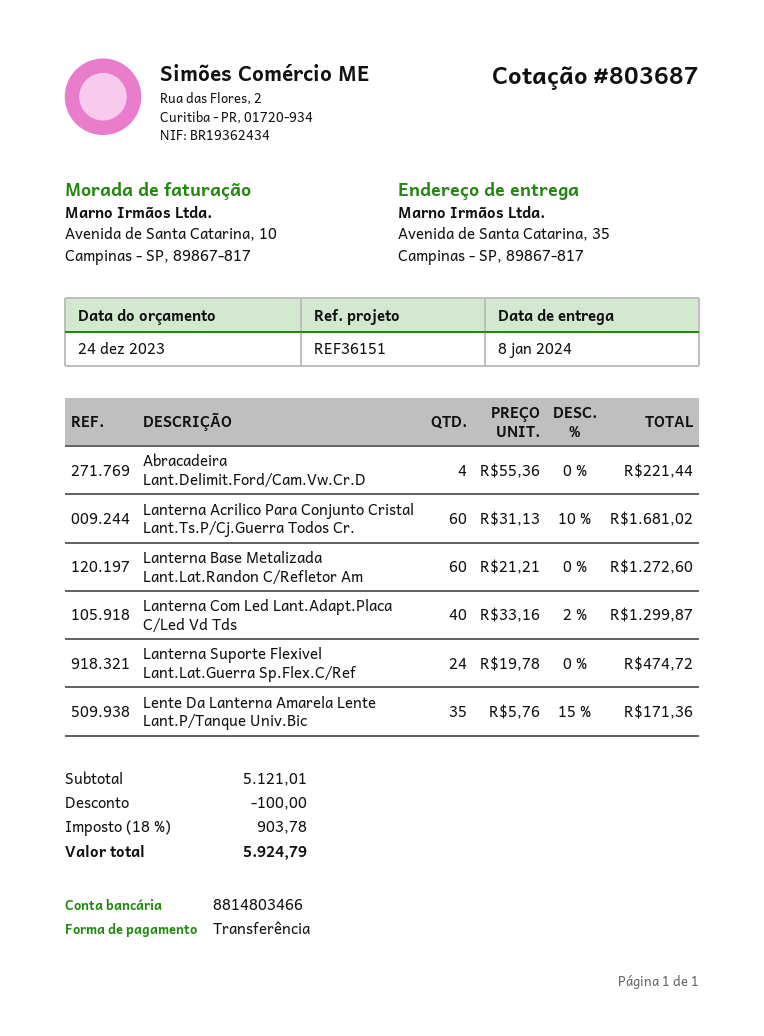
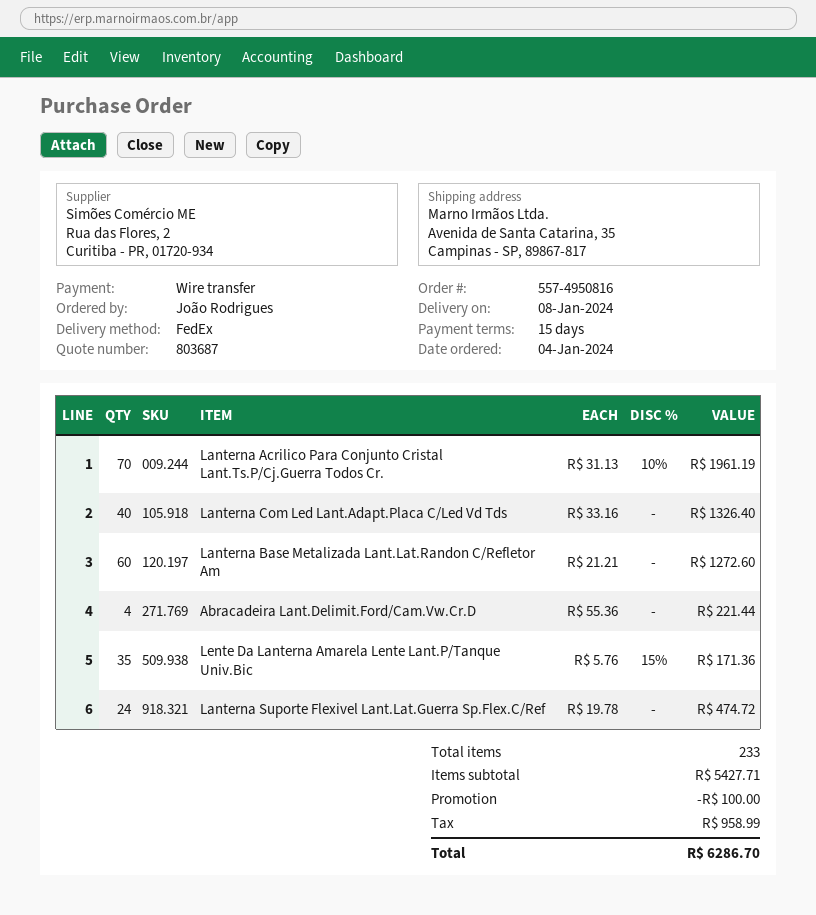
Lanterna Acrilico Para Conjunto Cristal Lant.Ts.P/Cj.Guerra Todos Cr.: 60 x 31.13 - 10% = 1681.02 -> 70 x 31.13 - 10% = 1961.19
Lanterna Com Led Lant.Adapt.Placa C/Led Vd Tds: 40 x 33.16 - 2% = 1299.87 -> 40 x 33.16 = 1326.40
subtotal: 5121.01 -> 5427.71
tax: 903.78 -> 958.99
total: 5924.79 -> 6286.70

